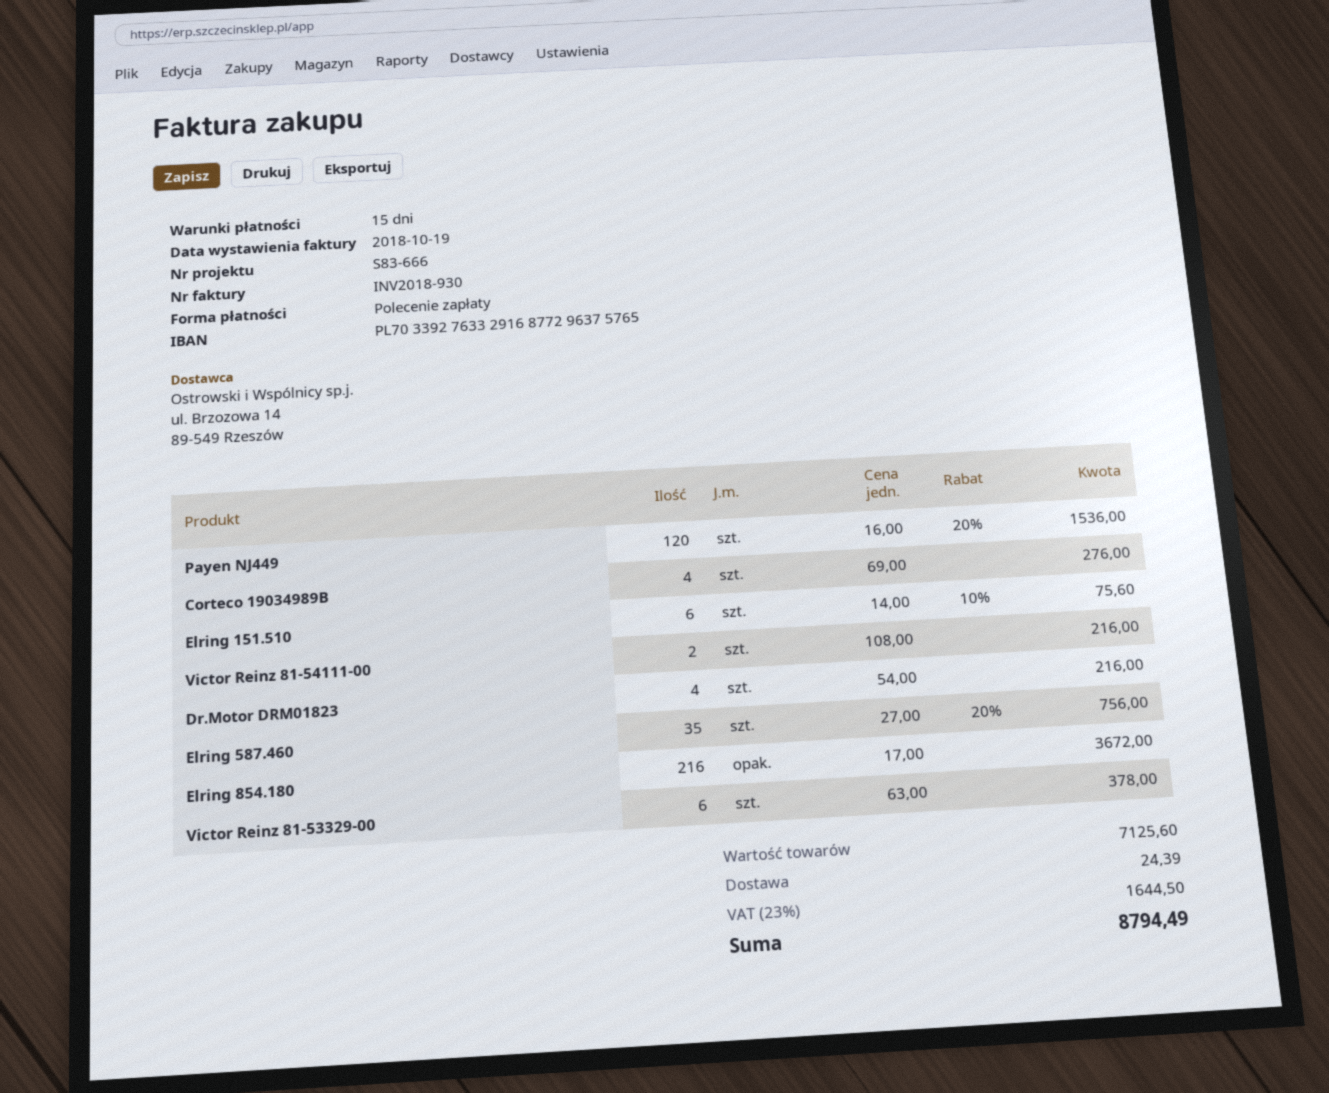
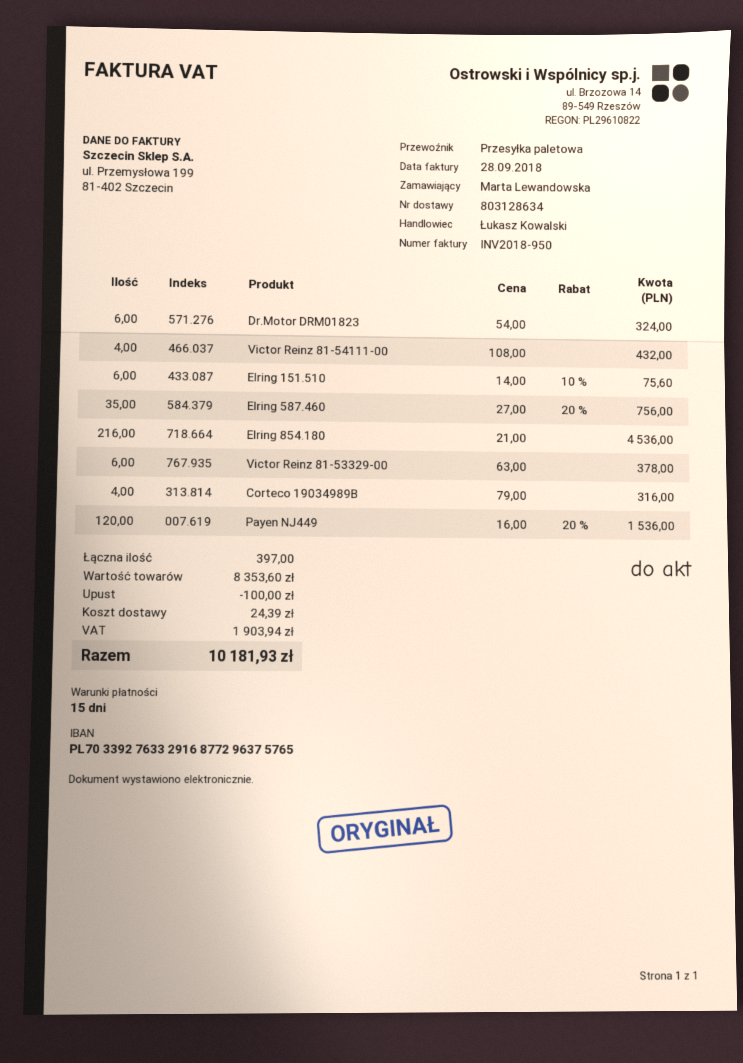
invoice number: INV2018-930 -> INV2018-950
invoice date: 2018-10-19 -> 2018-09-28
Corteco 19034989B: 4 x 69.00 = 276.00 -> 4 x 79.00 = 316.00
Victor Reinz 81-54111-00: 2 x 108.00 = 216.00 -> 4 x 108.00 = 432.00
Dr.Motor DRM01823: 4 x 54.00 = 216.00 -> 6 x 54.00 = 324.00
Elring 854.180: 216 x 17.00 = 3672.00 -> 216 x 21.00 = 4536.00
subtotal: 7125.60 -> 8353.60
discount: none -> 100.00
tax: 1644.50 -> 1903.94
total: 8794.49 -> 10181.93

